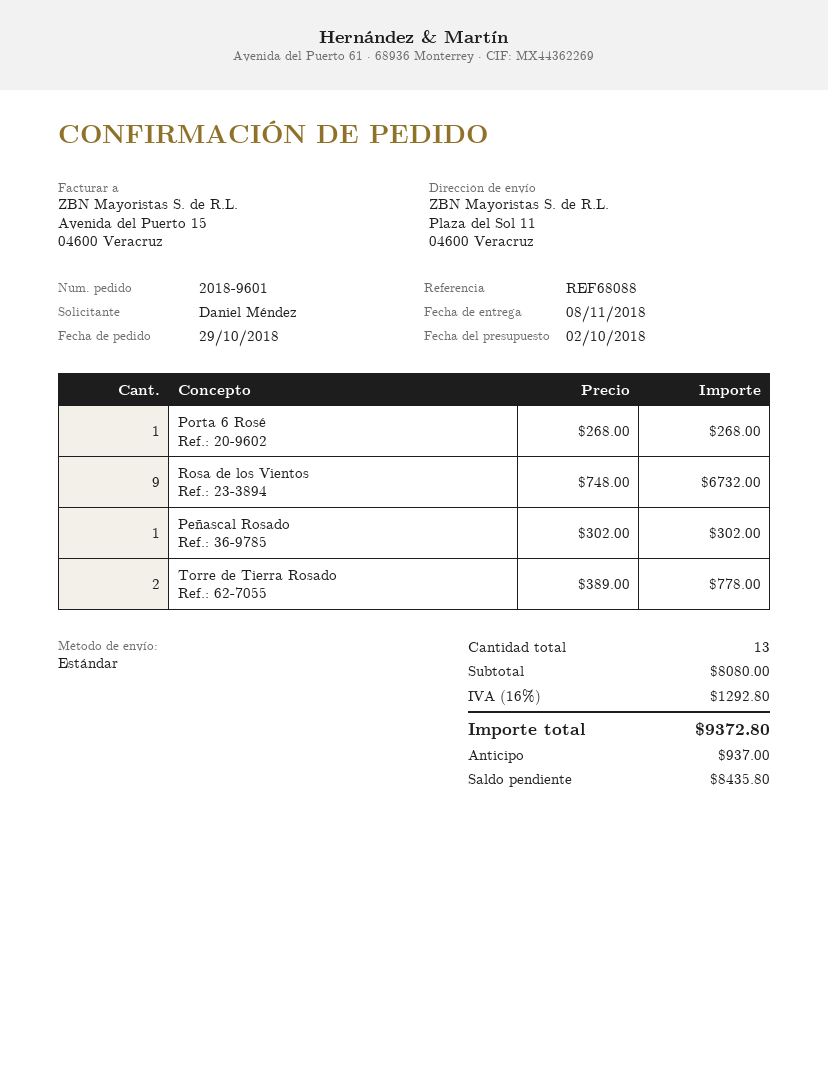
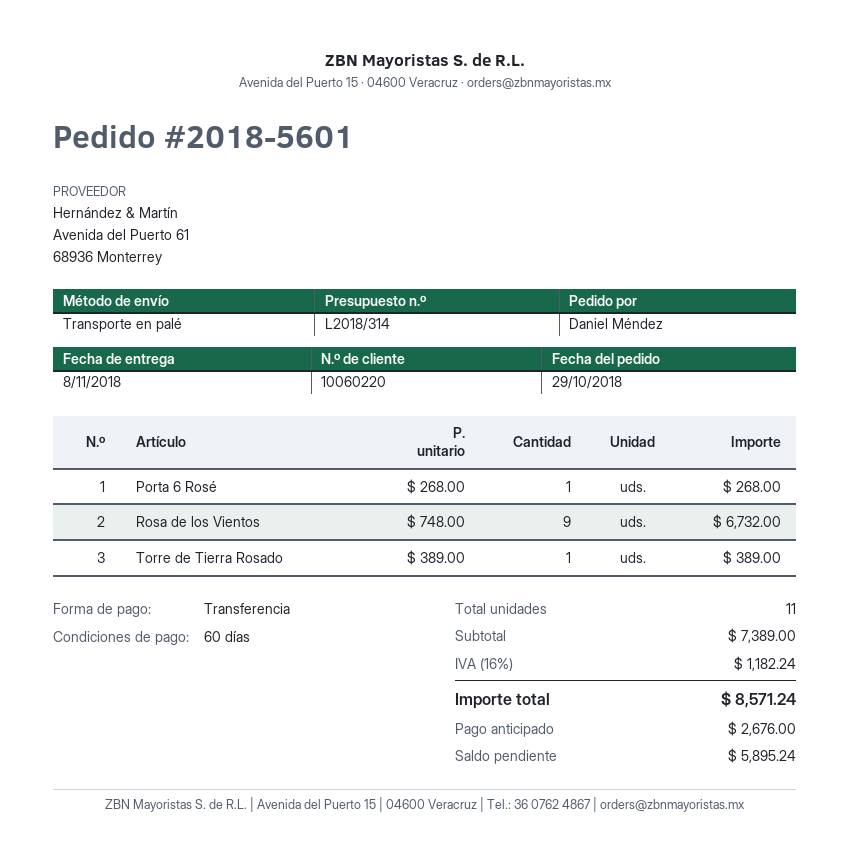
order number: 2018-9601 -> 2018-5601
shipping method: standard -> pallet freight
Peñascal Rosado: 1 x 302.00 = 302.00 -> none
Torre de Tierra Rosado: 2 x 389.00 = 778.00 -> 1 x 389.00 = 389.00
total quantity: 13 -> 11
subtotal: 8080.00 -> 7389.00
tax: 16% = 1292.80 -> 16% = 1182.24
total: 9372.80 -> 8571.24
deposit: 937.00 -> 2676.00
balance: 8435.80 -> 5895.24

